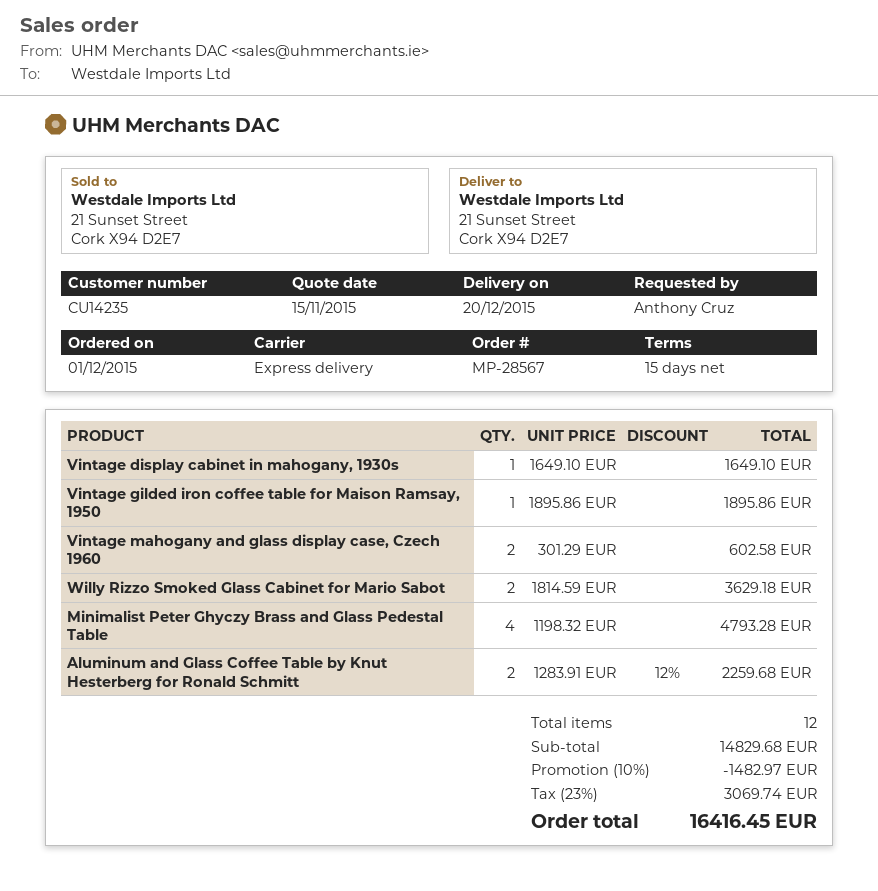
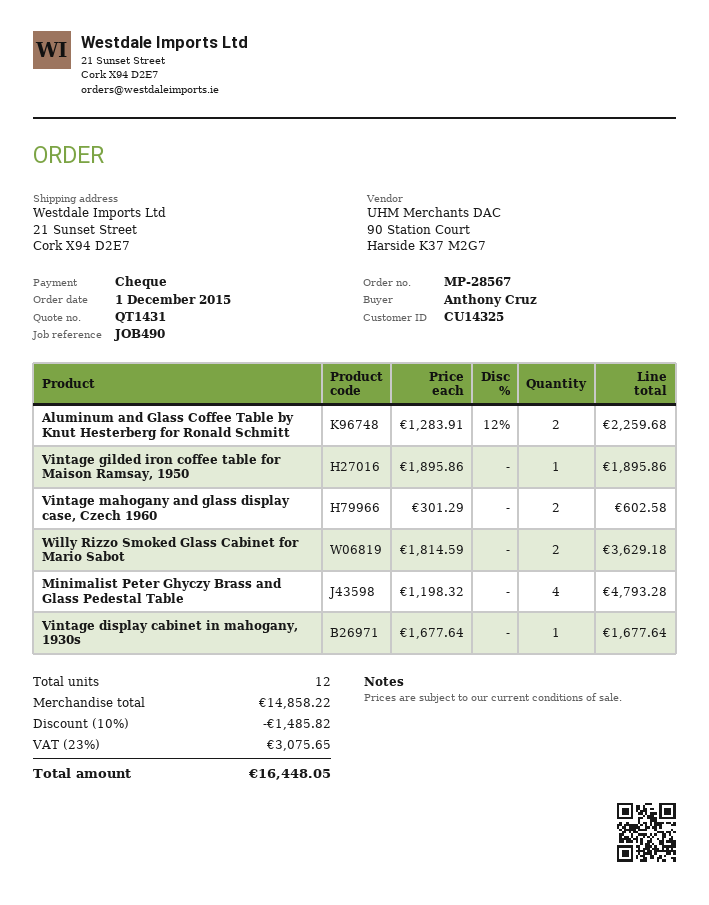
customer number: CU14235 -> CU14325
Vintage display cabinet in mahogany, 1930s: 1 x 1649.10 = 1649.10 -> 1 x 1677.64 = 1677.64
subtotal: 14829.68 -> 14858.22
discount: 10% = 1482.97 -> 10% = 1485.82
tax: 23% = 3069.74 -> 23% = 3075.65
total: 16416.45 -> 16448.05

